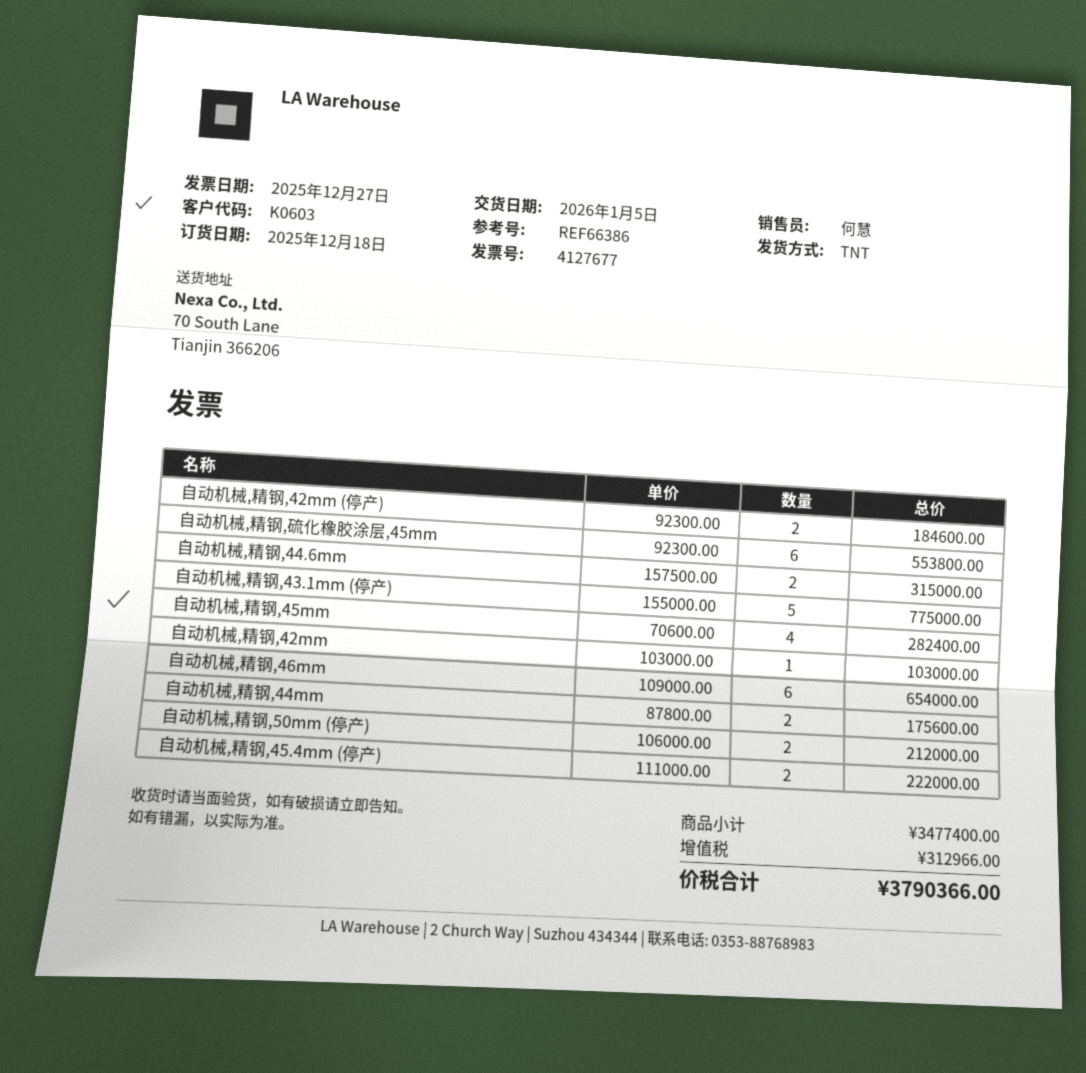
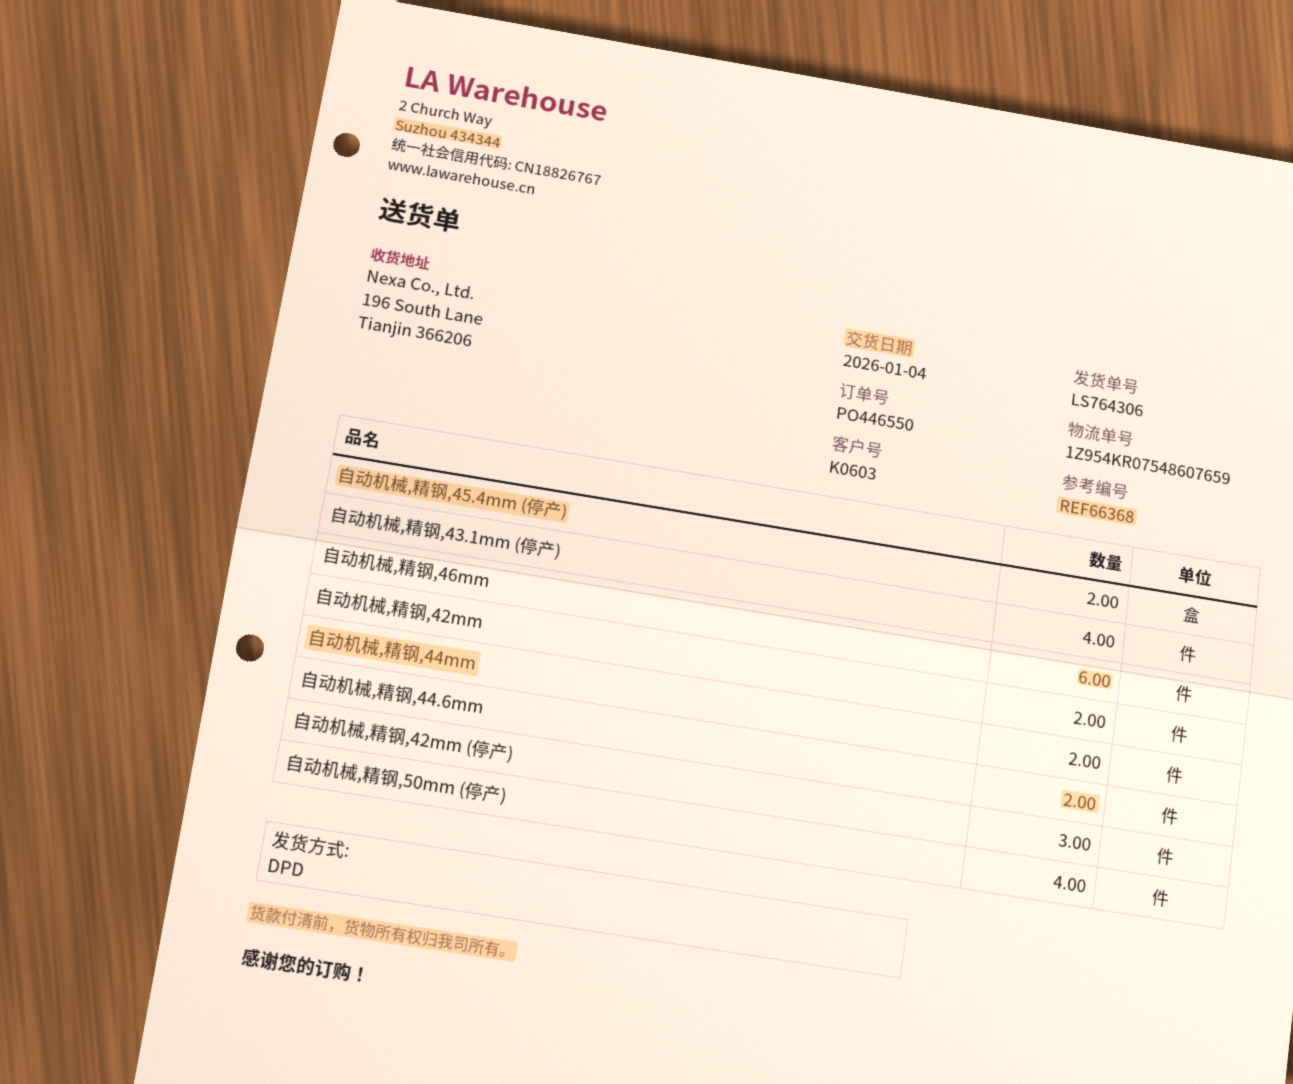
delivery date: 2026-01-05 -> 2026-01-04
reference: REF66386 -> REF66368
shipping method: TNT -> DPD
ship to: 70 South Lane, Tianjin 366206 -> 196 South Lane, Tianjin 366206
自动机械,精钢,42mm (停产): 2 -> 3
自动机械,精钢,硫化橡胶涂层,45mm: 6 -> none
自动机械,精钢,43.1mm (停产): 5 -> 4
自动机械,精钢,45mm: 4 -> none
自动机械,精钢,42mm: 1 -> 2
自动机械,精钢,50mm (停产): 2 -> 4

